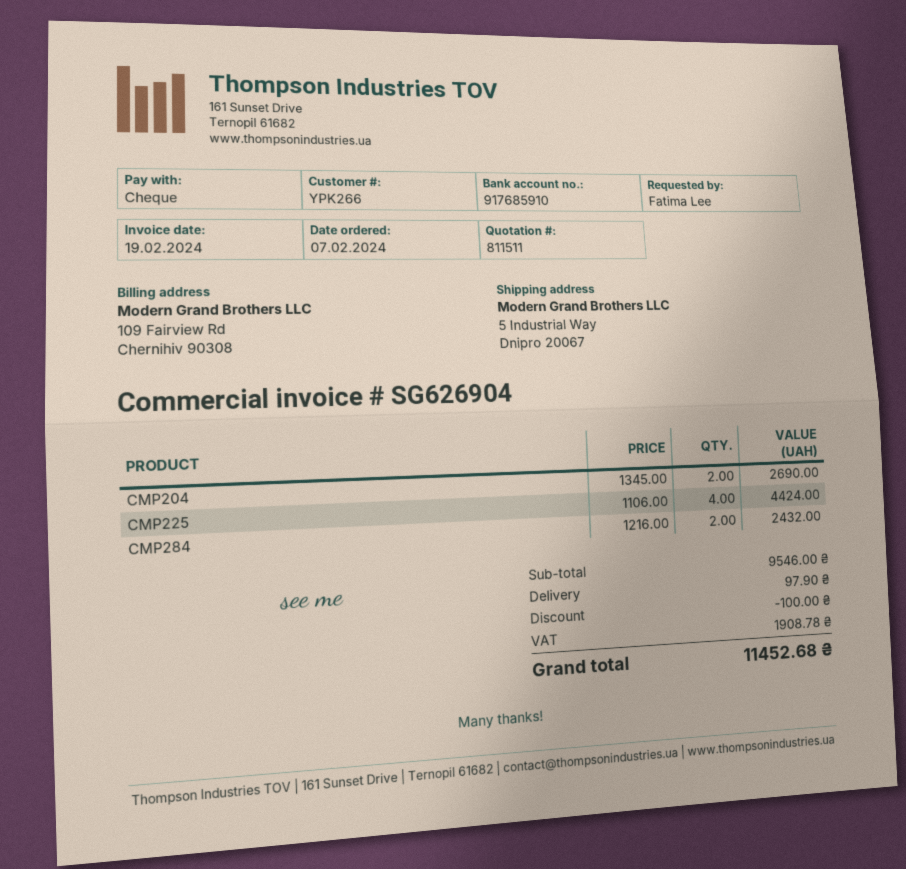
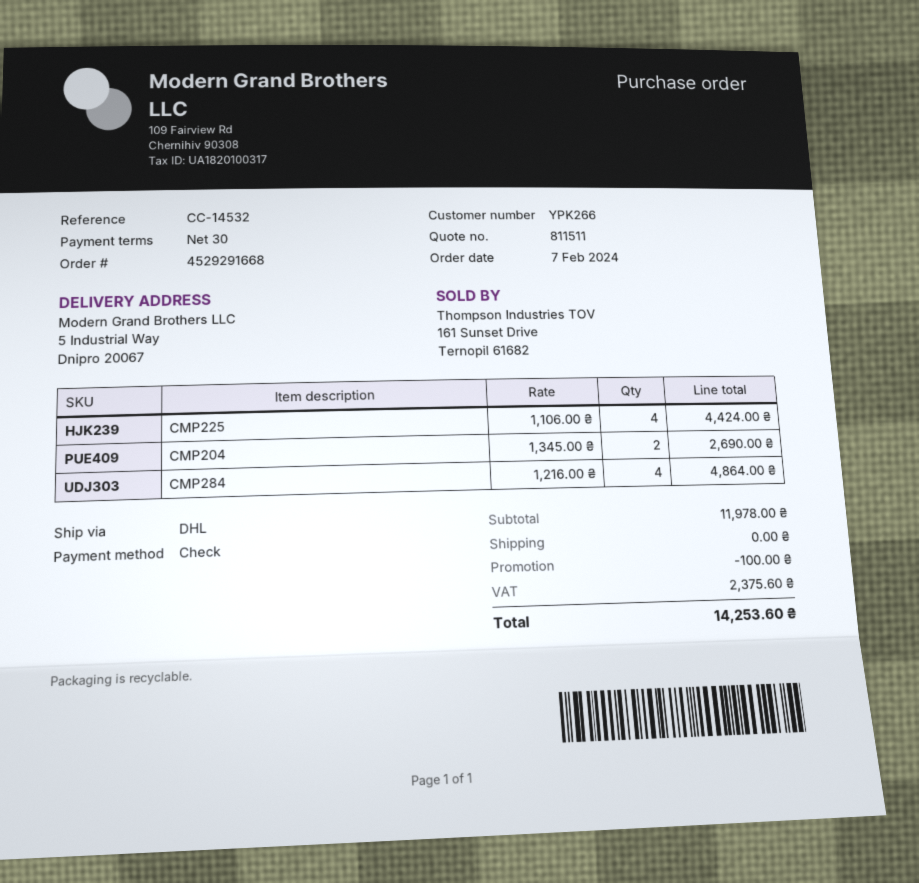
CMP284: 2 x 1216.00 = 2432.00 -> 4 x 1216.00 = 4864.00
subtotal: 9546.00 -> 11978.00
shipping: 97.90 -> 0.00
tax: 1908.78 -> 2375.60
total: 11452.68 -> 14253.60

